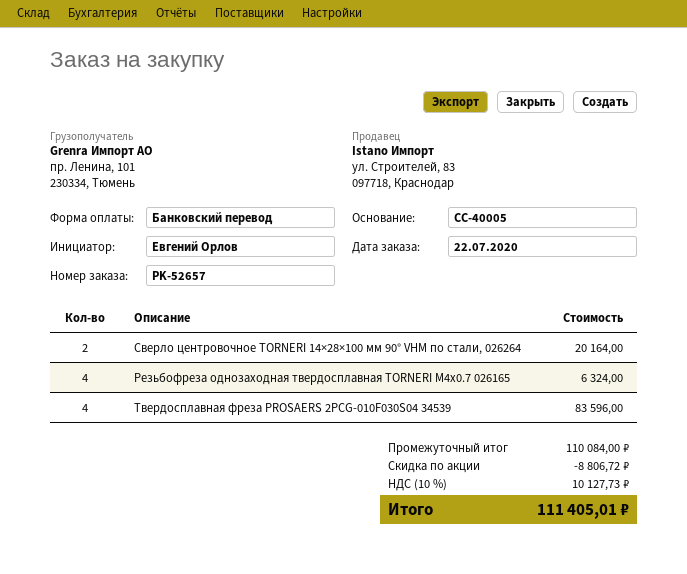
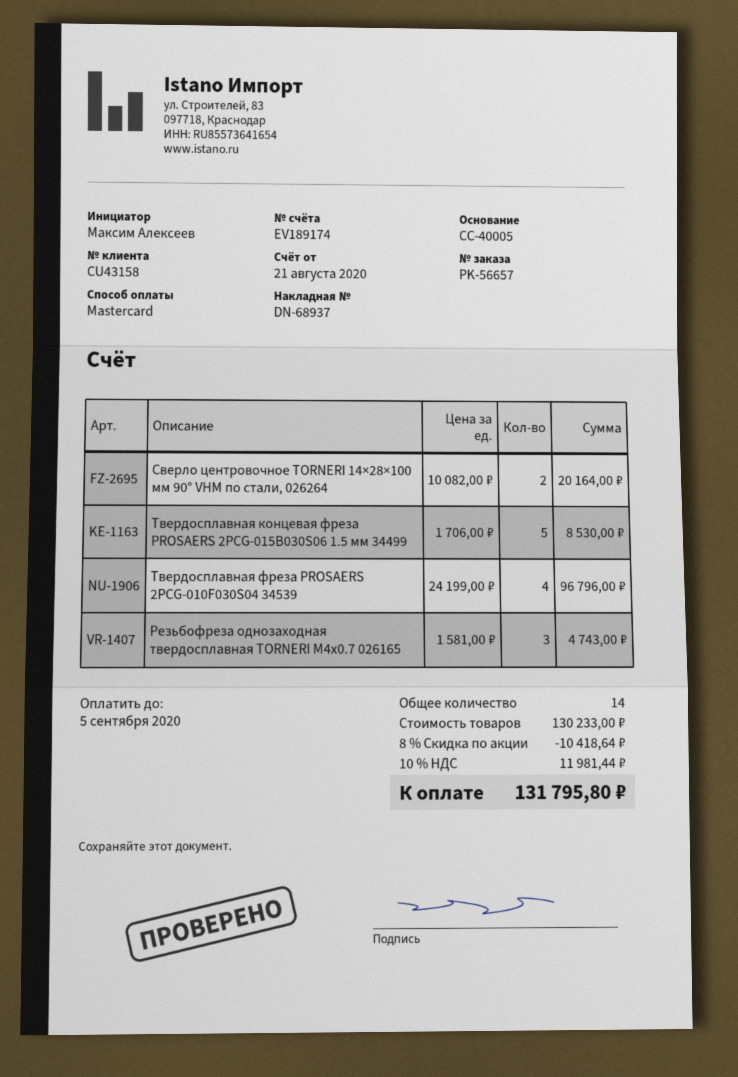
order number: PK-52657 -> PK-56657
ordered by: Евгений Орлов -> Максим Алексеев
payment method: bank transfer -> Mastercard
Резьбофреза однозаходная твердосплавная TORNERI М4x0.7 026165: 4 for 6324.00 -> 3 for 4743.00
Твердосплавная фреза PROSAERS 2PCG-010F030S04 34539: 4 for 83596.00 -> 4 for 96796.00
Твердосплавная концевая фреза PROSAERS 2PCG-015B030S06 1.5 мм 34499: none -> 5 for 8530.00
subtotal: 110084.00 -> 130233.00
discount: 8806.72 -> 10418.64
tax: 10% = 10127.73 -> 10% = 11981.44
total: 111405.01 -> 131795.80

